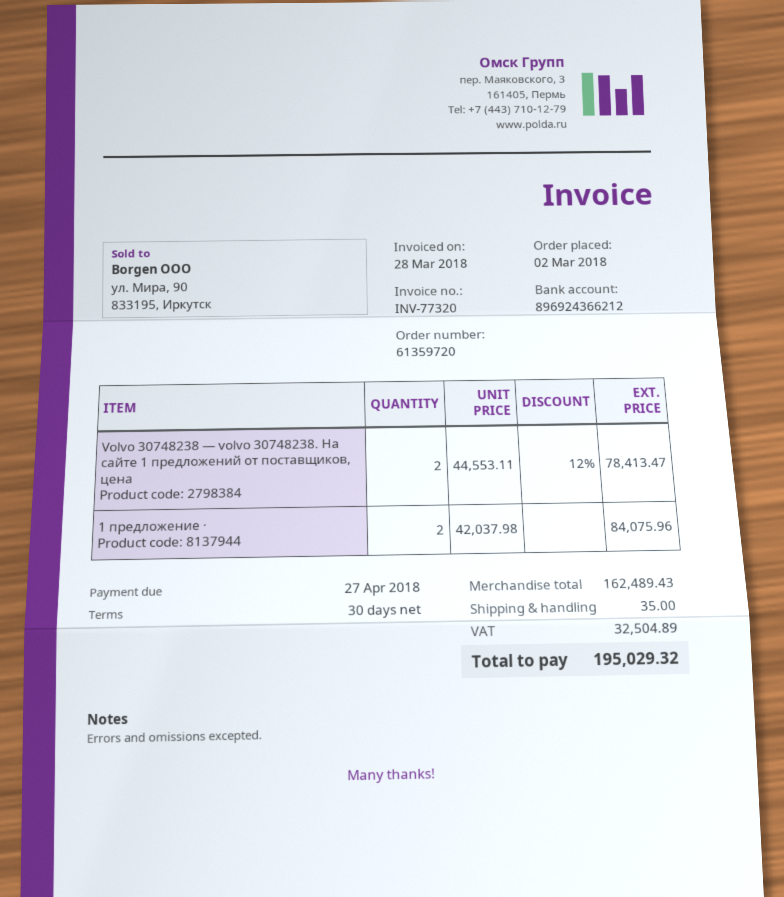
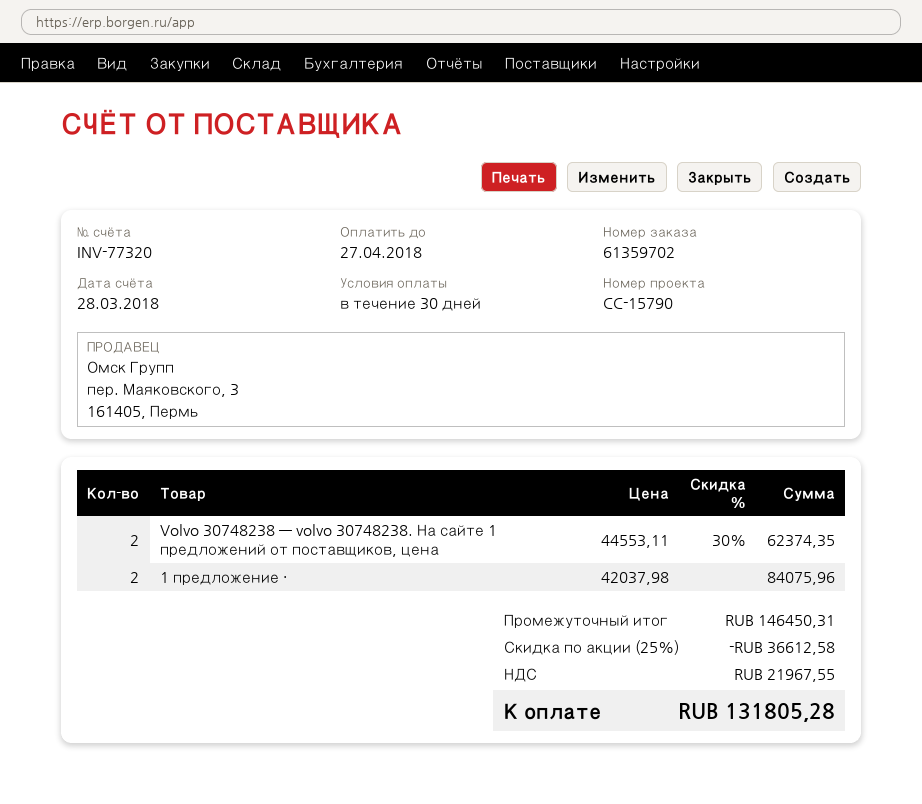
order number: 61359720 -> 61359702
Volvo 30748238 — volvo 30748238. На сайте 1 предложений от поставщиков, цена: 2 x 44553.11 - 12% = 78413.47 -> 2 x 44553.11 - 30% = 62374.35
subtotal: 162489.43 -> 146450.31
discount: none -> 25% = 36612.58
shipping: 35.00 -> none
tax: 32504.89 -> 21967.55
total: 195029.32 -> 131805.28

